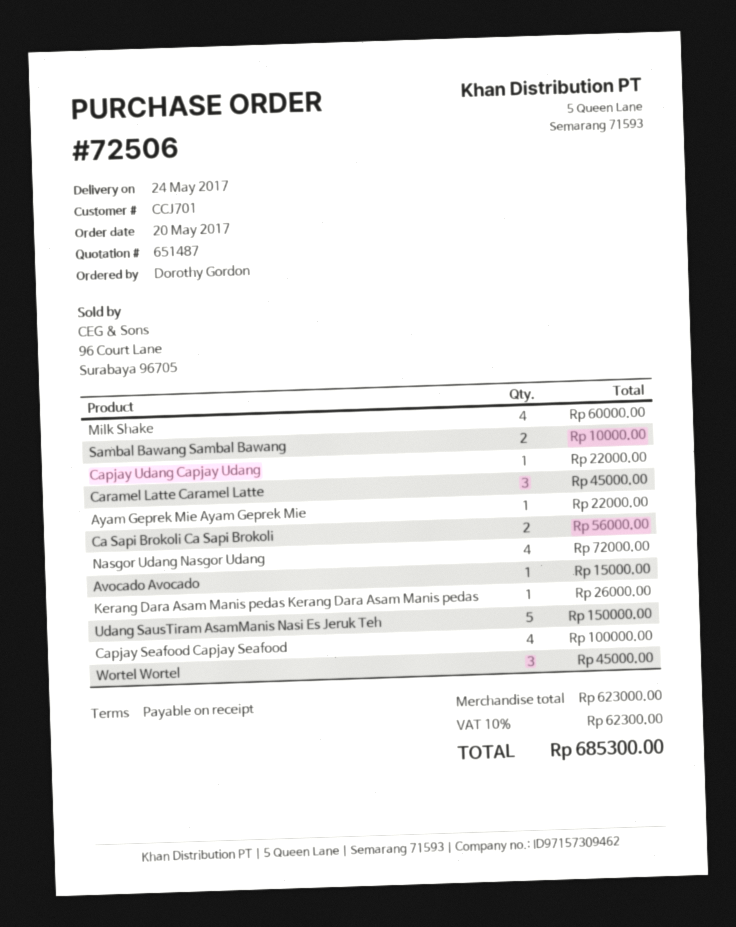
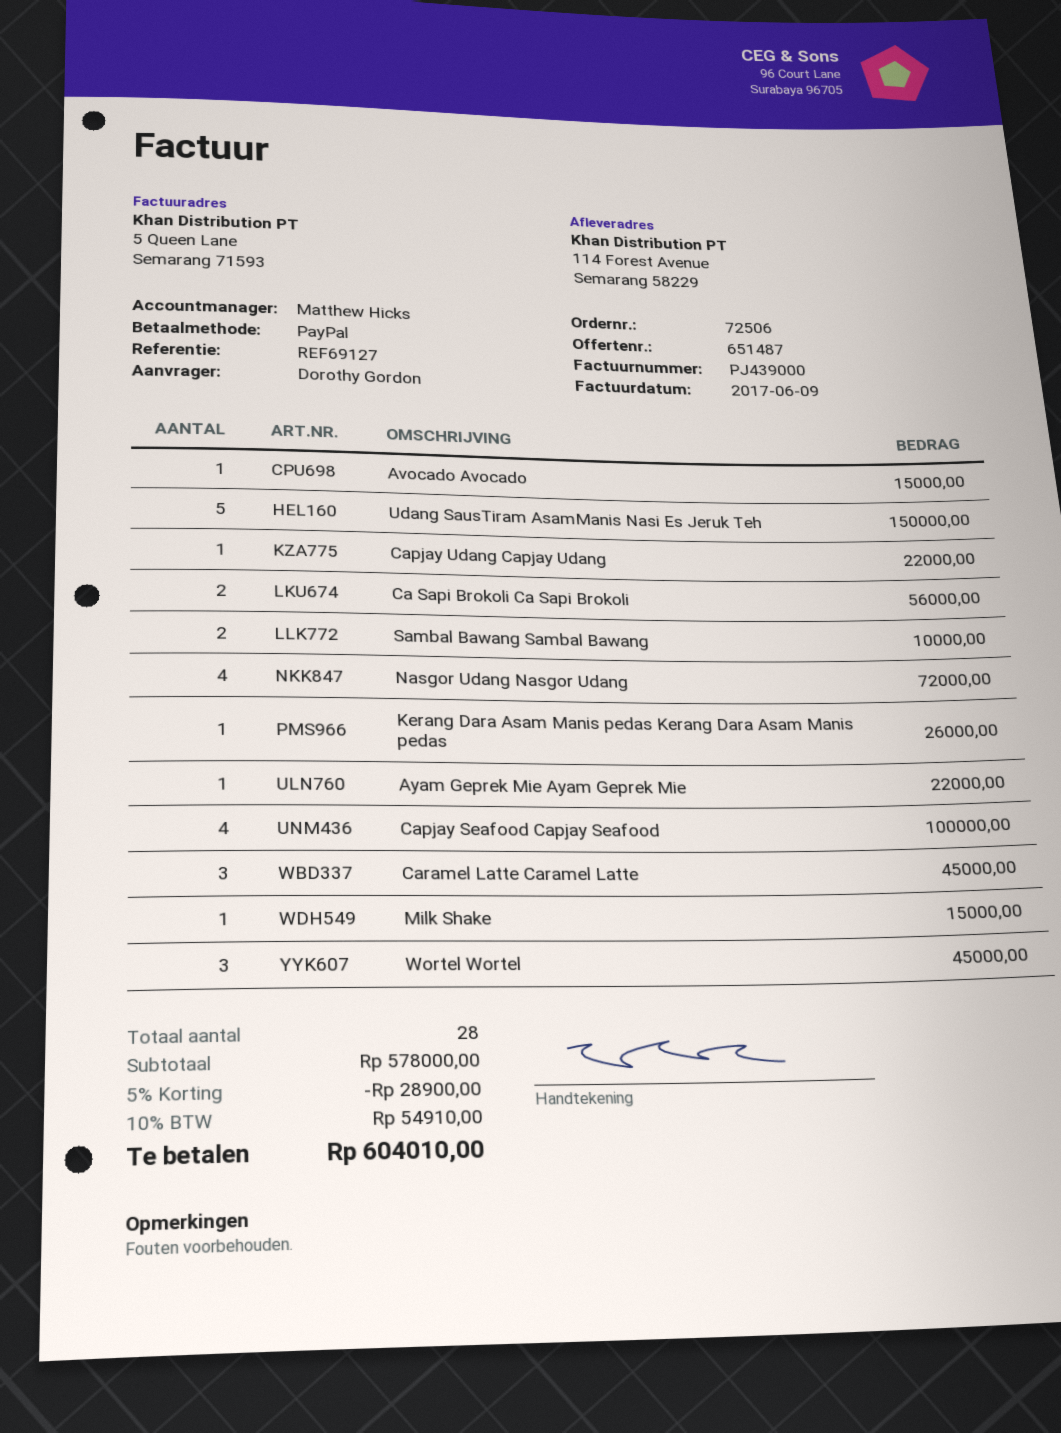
Milk Shake: 4 for 60000.00 -> 1 for 15000.00
subtotal: 623000.00 -> 578000.00
discount: none -> 5% = 28900.00
tax: 10% = 62300.00 -> 10% = 54910.00
total: 685300.00 -> 604010.00

